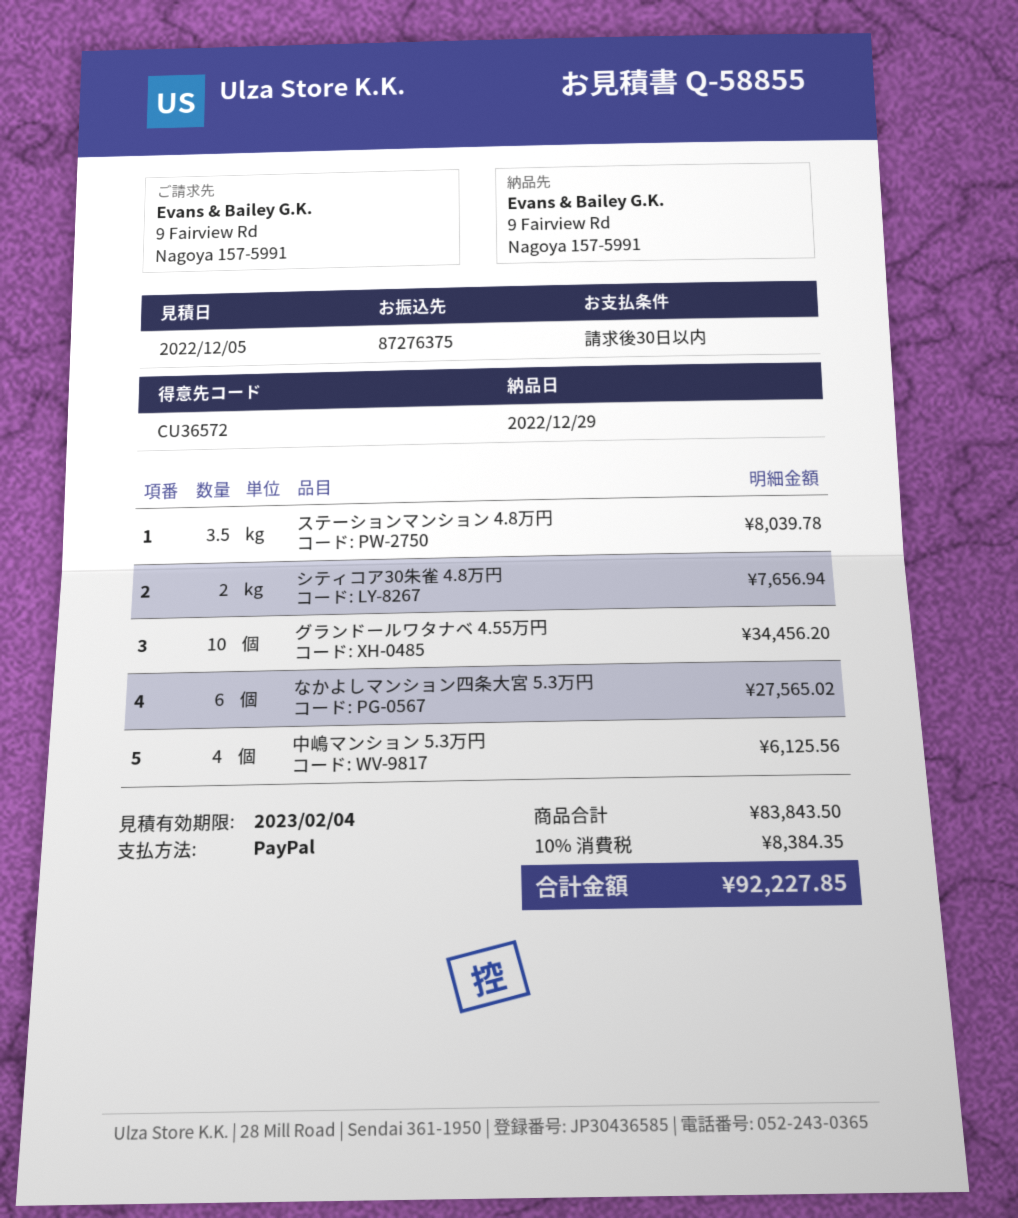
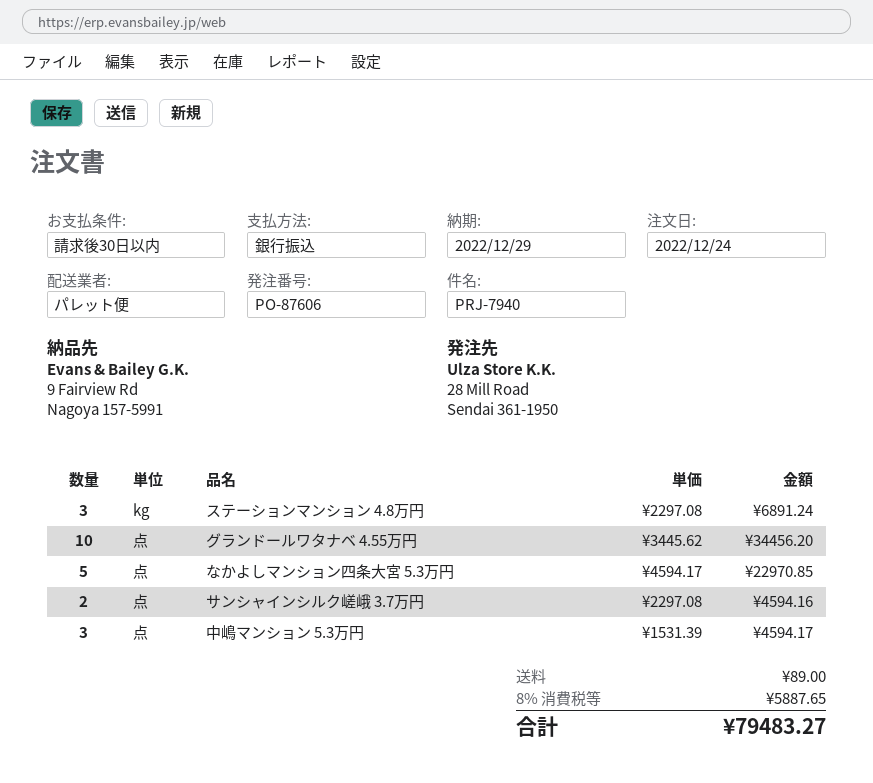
payment method: PayPal -> bank transfer
ステーションマンション 4.8万円: 3.5 for 8039.78 -> 3 for 6891.24
シティコア30朱雀 4.8万円: 2 for 7656.94 -> none
なかよしマンション四条大宮 5.3万円: 6 for 27565.02 -> 5 for 22970.85
中嶋マンション 5.3万円: 4 for 6125.56 -> 3 for 4594.17
サンシャインシルク嵯峨 3.7万円: none -> 2 for 4594.16
shipping: none -> 89.00
tax: 10% = 8384.35 -> 8% = 5887.65
total: 92227.85 -> 79483.27

